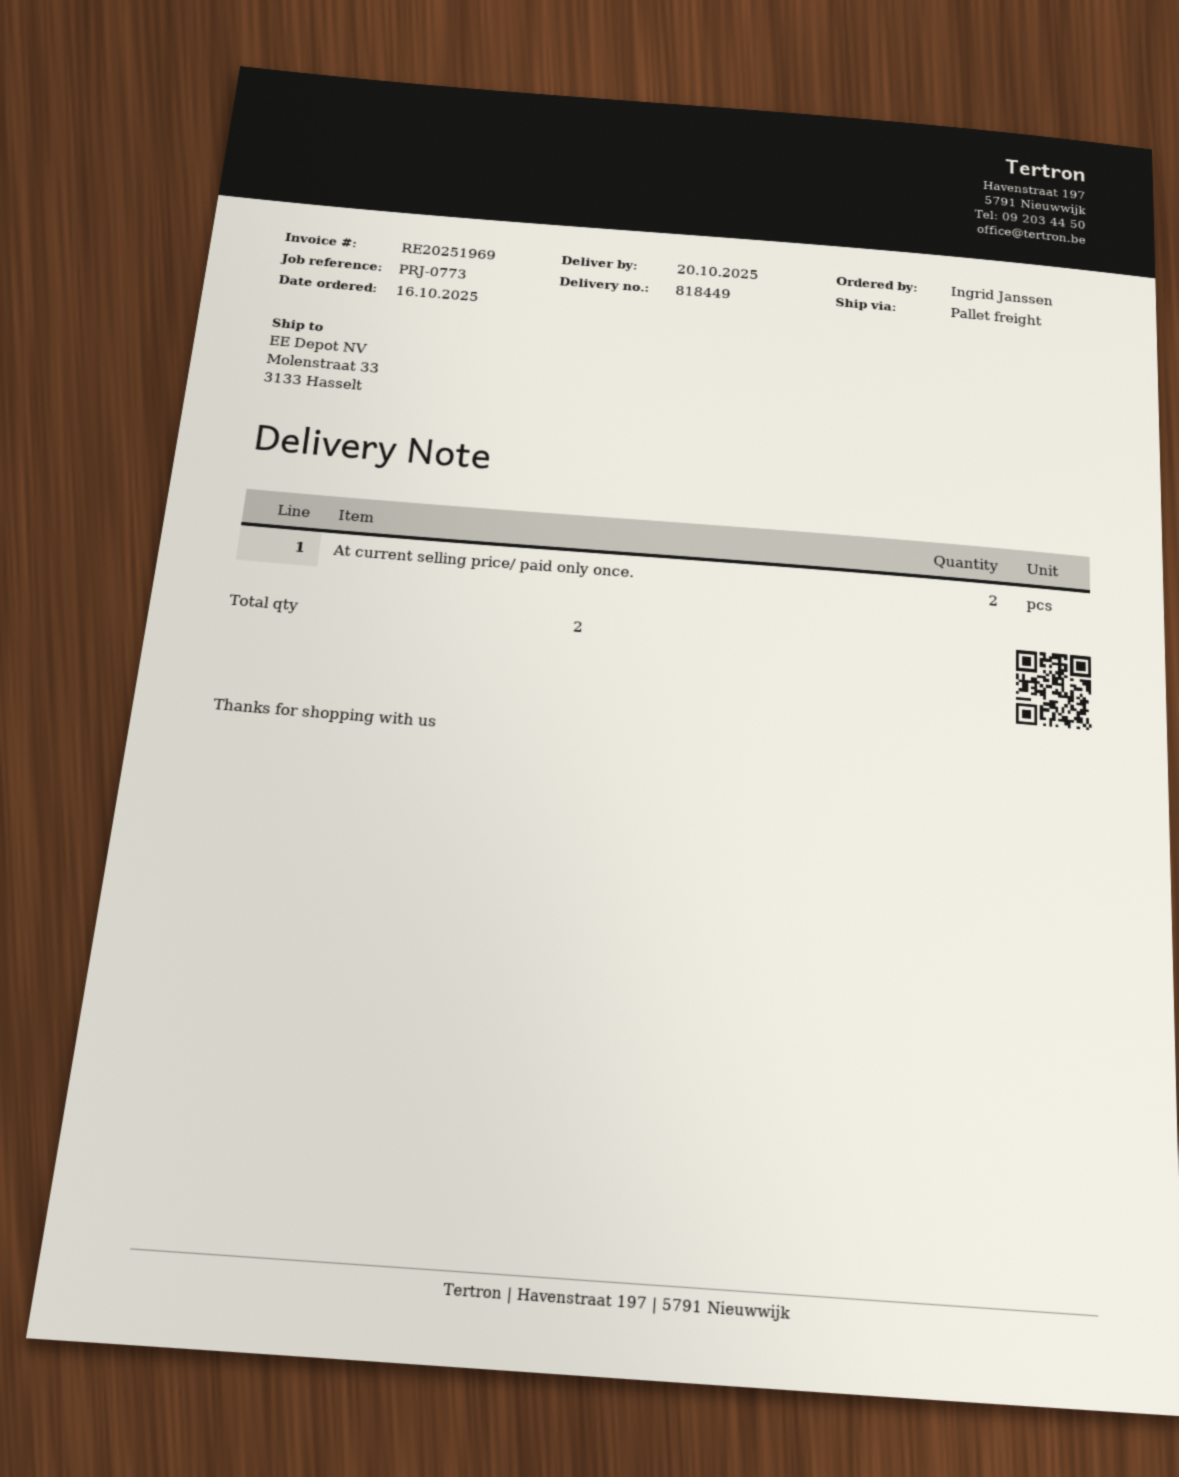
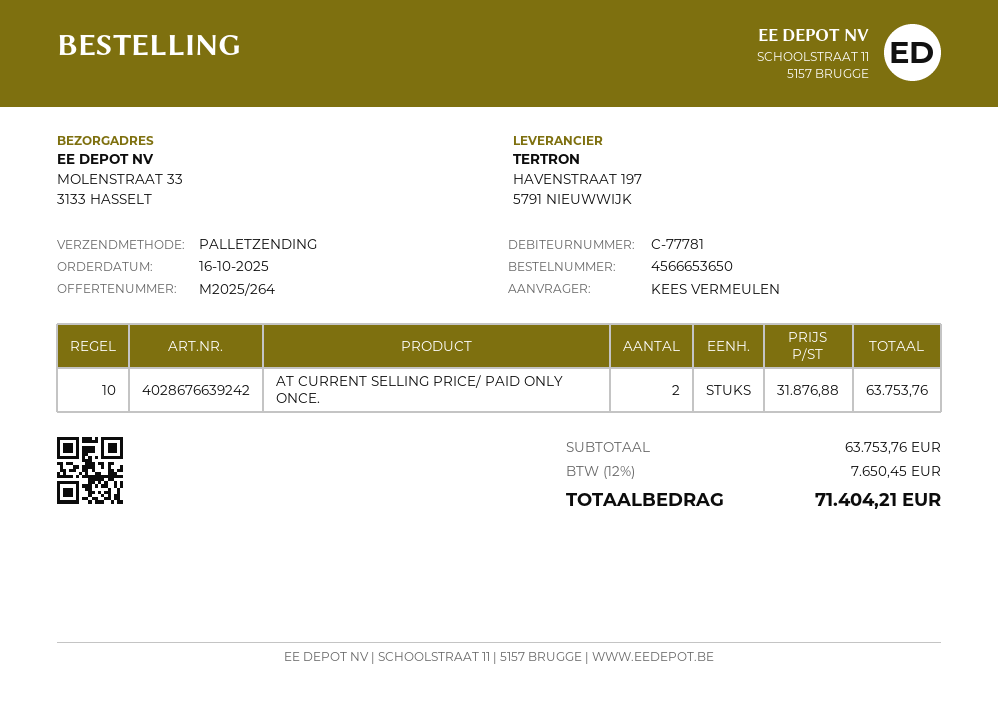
ordered by: Ingrid Janssen -> KEES VERMEULEN

